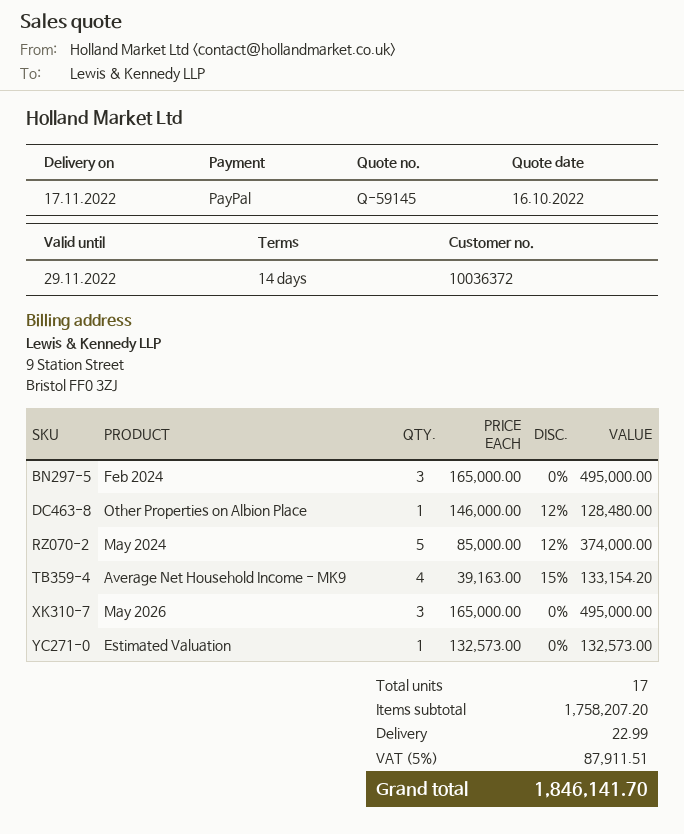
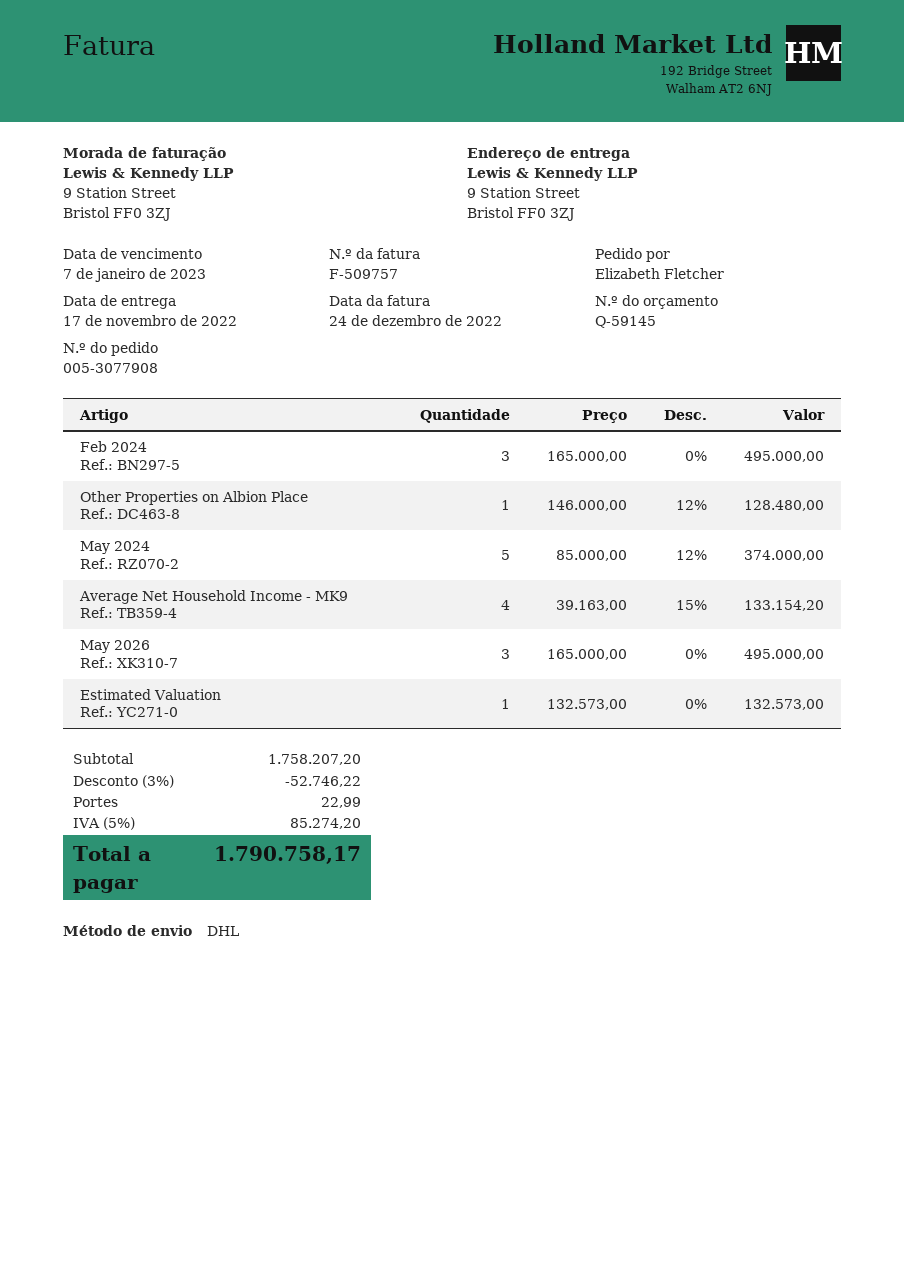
discount: none -> 3% = 52746.22
tax: 5% = 87911.51 -> 5% = 85274.20
total: 1846141.70 -> 1790758.17

